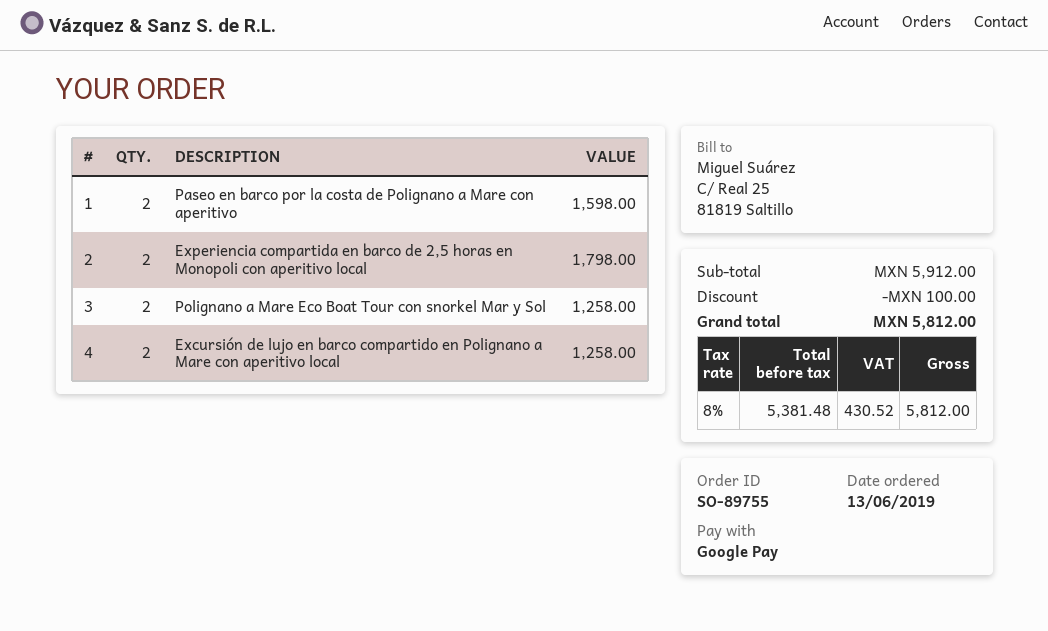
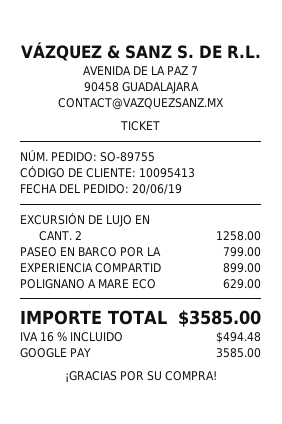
order date: 2019-06-13 -> 2019-06-20
Paseo en barco por la costa de Polignano a Mare con aperitivo: 2 for 1598.00 -> 1 for 799.00
Experiencia compartida en barco de 2,5 horas en Monopoli con aperitivo local: 2 for 1798.00 -> 1 for 899.00
Polignano a Mare Eco Boat Tour con snorkel Mar y Sol: 2 for 1258.00 -> 1 for 629.00
discount: 100.00 -> none
tax: 8% = 430.52 -> 16% = 494.48
total: 5812.00 -> 3585.00

